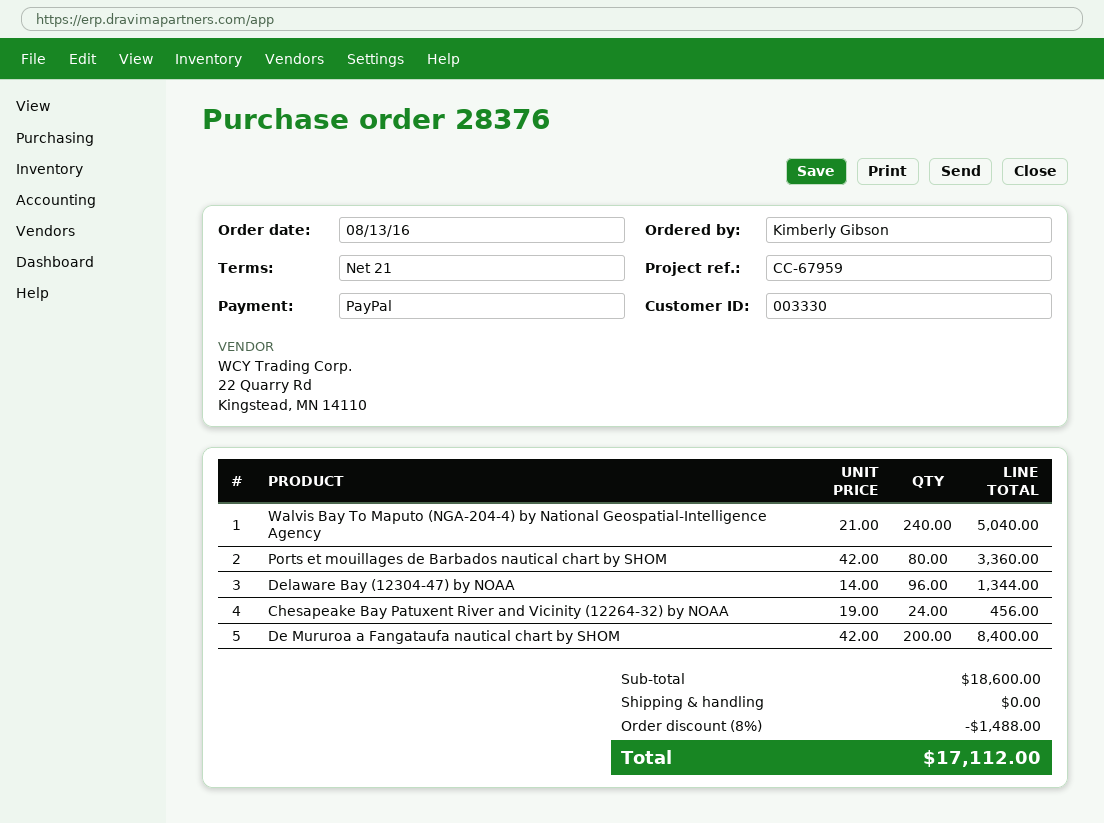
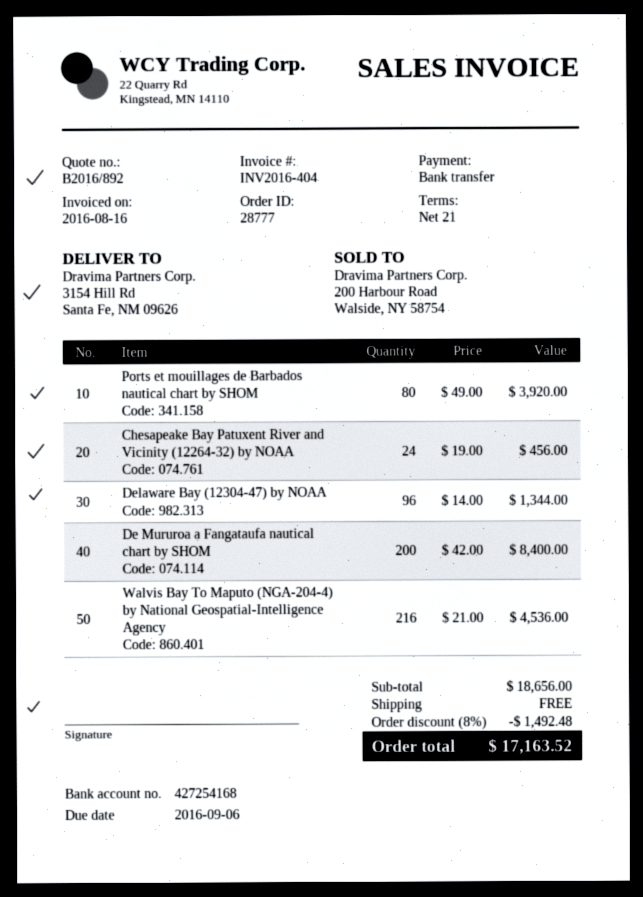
order number: 28376 -> 28777
payment method: PayPal -> bank transfer
Walvis Bay To Maputo (NGA-204-4) by National Geospatial-Intelligence Agency: 240 x 21.00 = 5040.00 -> 216 x 21.00 = 4536.00
Ports et mouillages de Barbados nautical chart by SHOM: 80 x 42.00 = 3360.00 -> 80 x 49.00 = 3920.00
subtotal: 18600.00 -> 18656.00
discount: 8% = 1488.00 -> 8% = 1492.48
total: 17112.00 -> 17163.52

